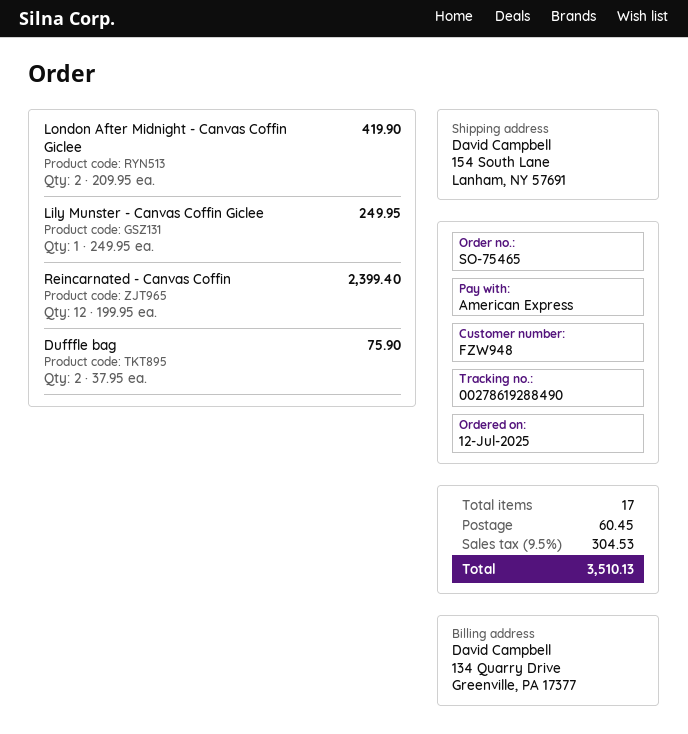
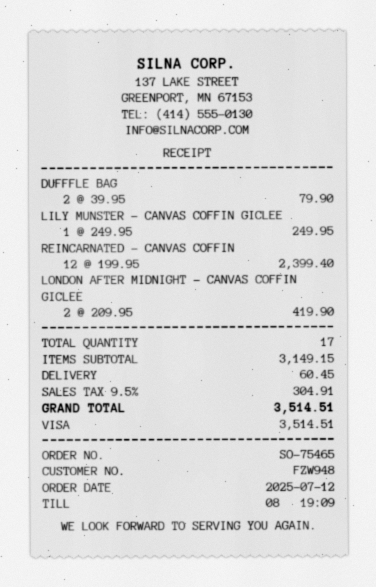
payment method: American Express -> Visa
Dufffle bag: 2 x 37.95 = 75.90 -> 2 x 39.95 = 79.90
tax: 9.5% = 304.53 -> 9.5% = 304.91
total: 3510.13 -> 3514.51

